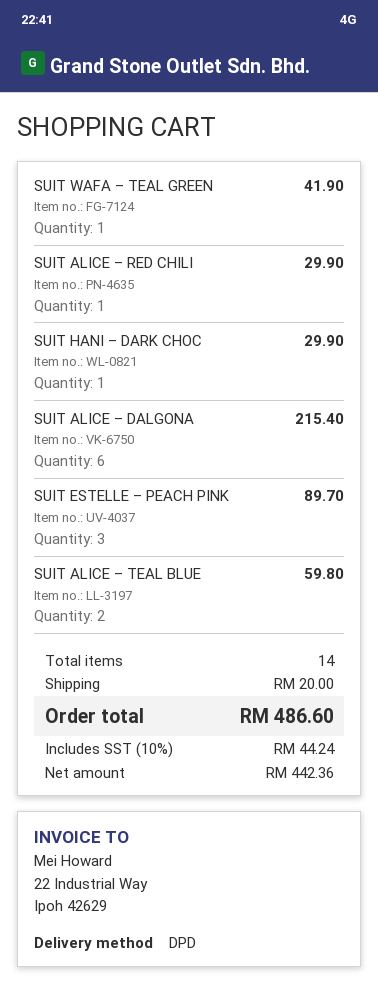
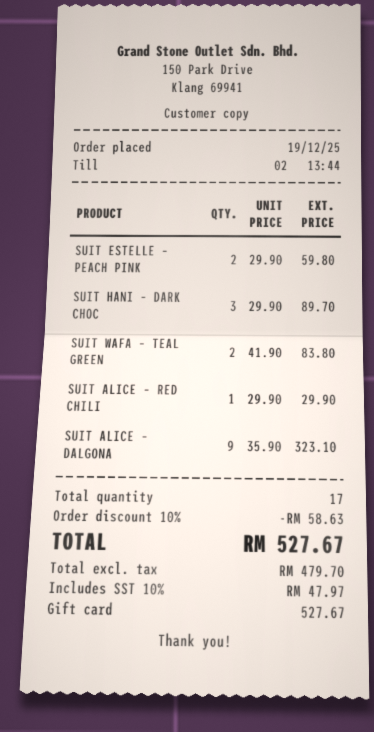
SUIT WAFA – TEAL GREEN: 1 for 41.90 -> 2 for 83.80
SUIT HANI – DARK CHOC: 1 for 29.90 -> 3 for 89.70
SUIT ALICE – DALGONA: 6 for 215.40 -> 9 for 323.10
SUIT ESTELLE – PEACH PINK: 3 for 89.70 -> 2 for 59.80
SUIT ALICE – TEAL BLUE: 2 for 59.80 -> none
total quantity: 14 -> 17
discount: none -> 10% = 58.63
shipping: 20.00 -> none
net: 442.36 -> 479.70
tax: 10% = 44.24 -> 10% = 47.97
total: 486.60 -> 527.67

